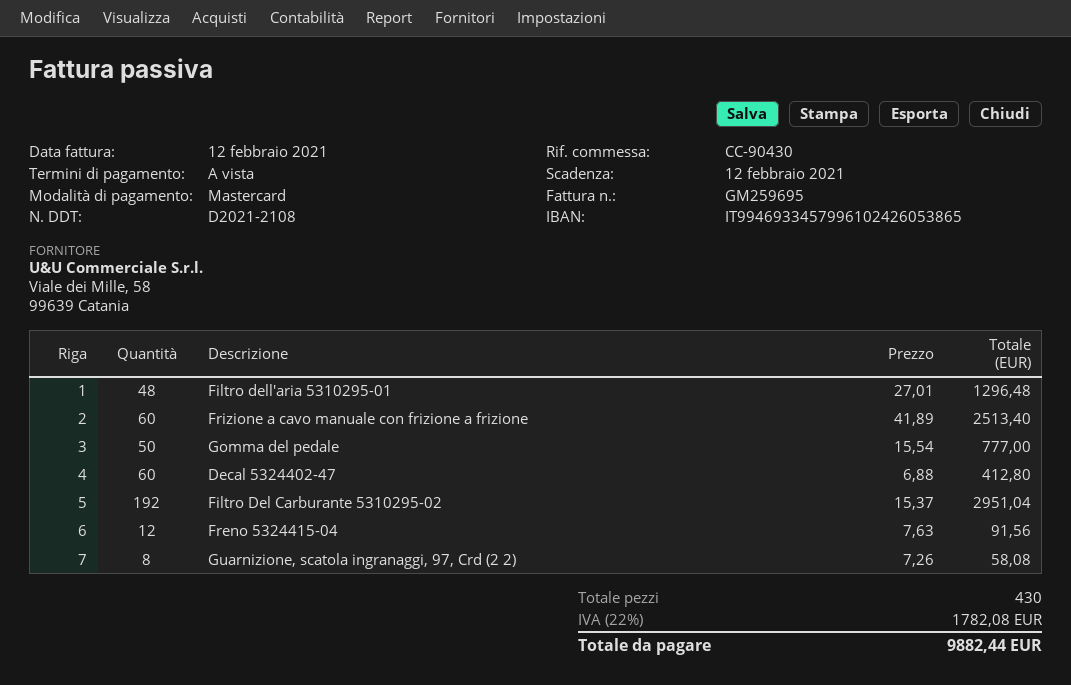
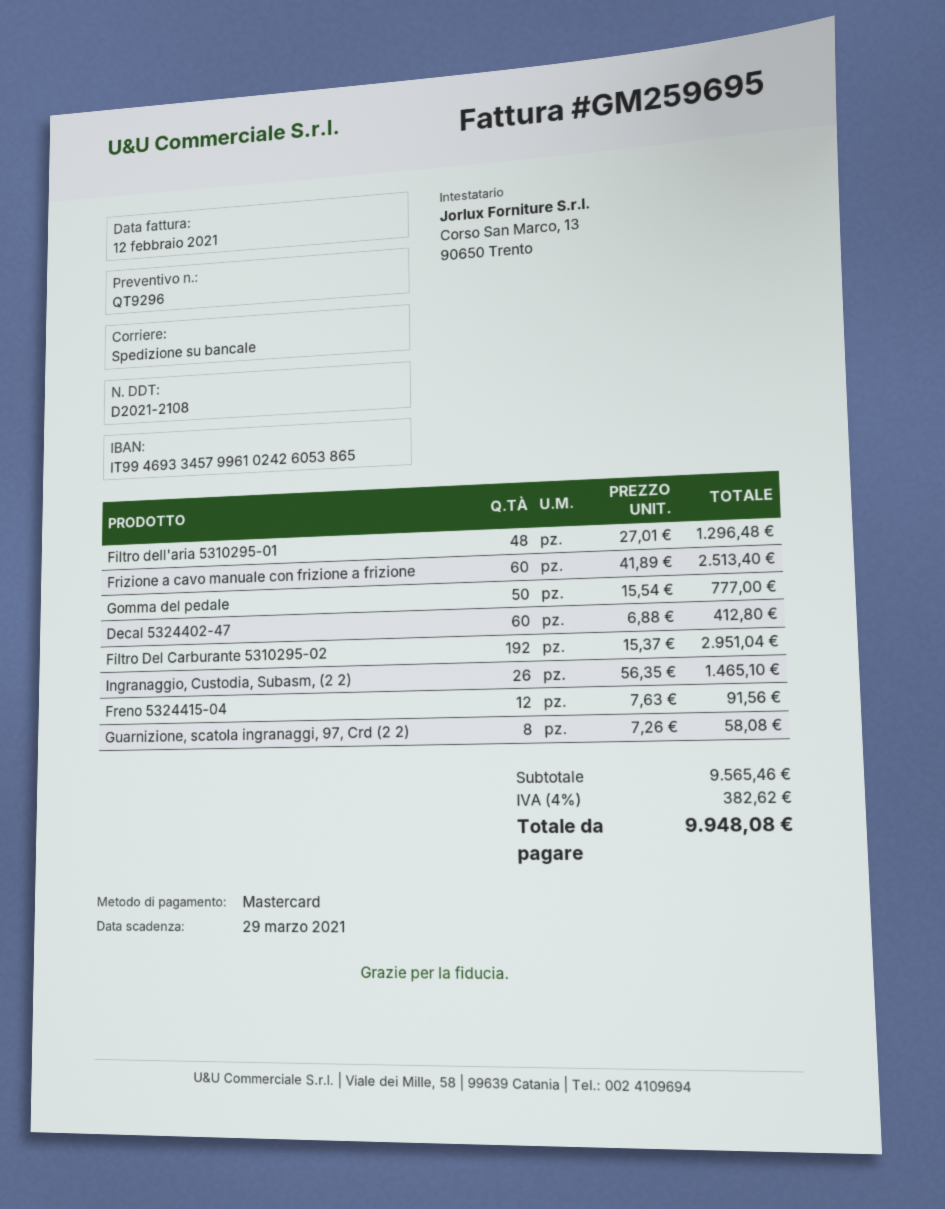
due date: 2021-02-12 -> 2021-03-29
Ingranaggio, Custodia, Subasm, (2 2): none -> 26 x 56.35 = 1465.10
tax: 22% = 1782.08 -> 4% = 382.62
total: 9882.44 -> 9948.08

